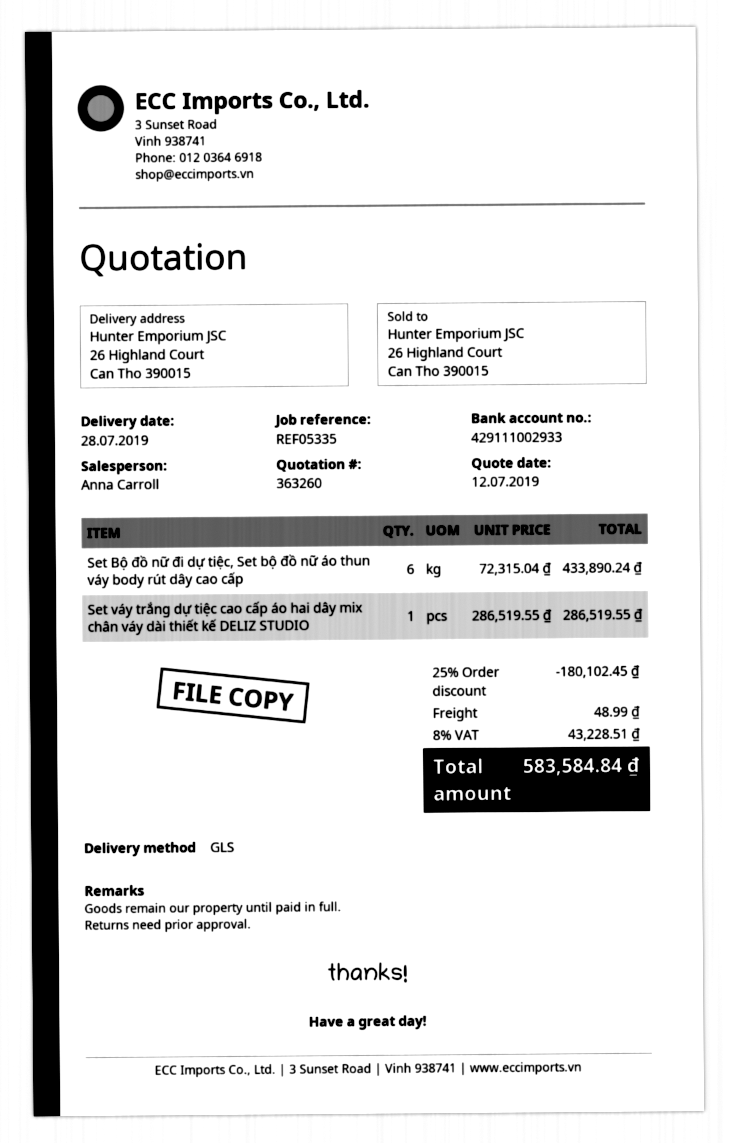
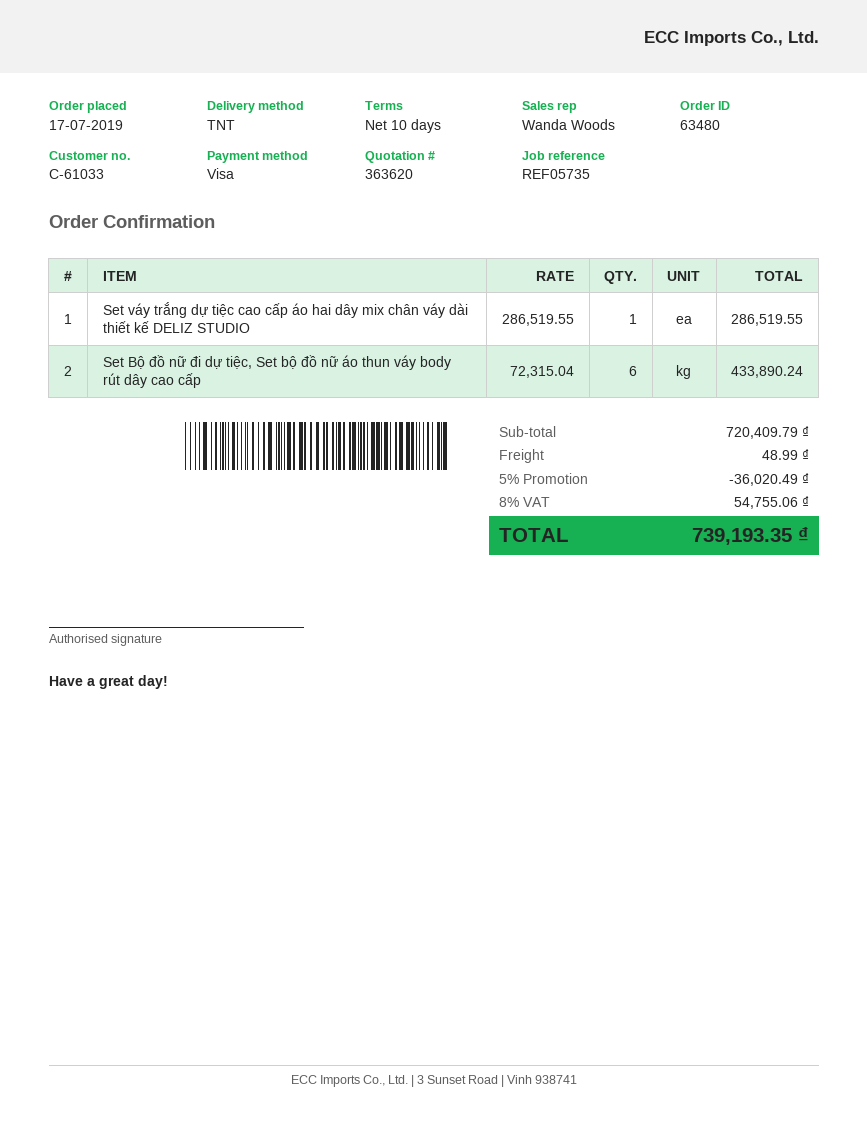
quote number: 363260 -> 363620
reference: REF05335 -> REF05735
sales rep: Anna Carroll -> Wanda Woods
shipping method: GLS -> TNT
discount: 25% = 180102.45 -> 5% = 36020.49
tax: 8% = 43228.51 -> 8% = 54755.06
total: 583584.84 -> 739193.35

